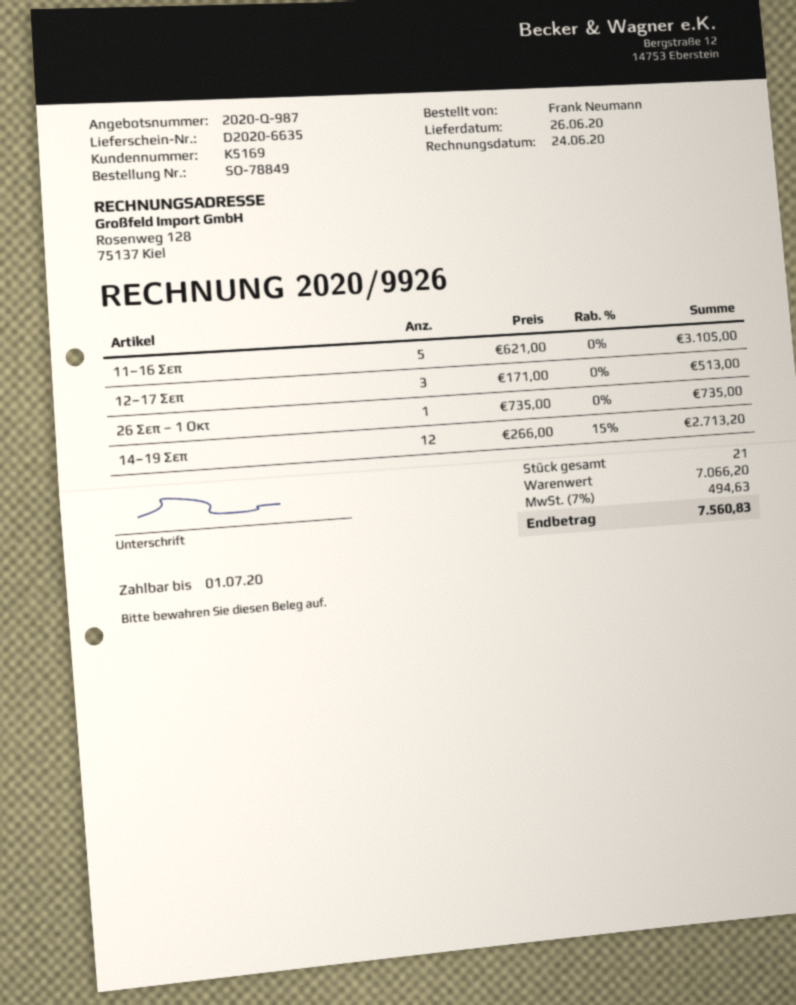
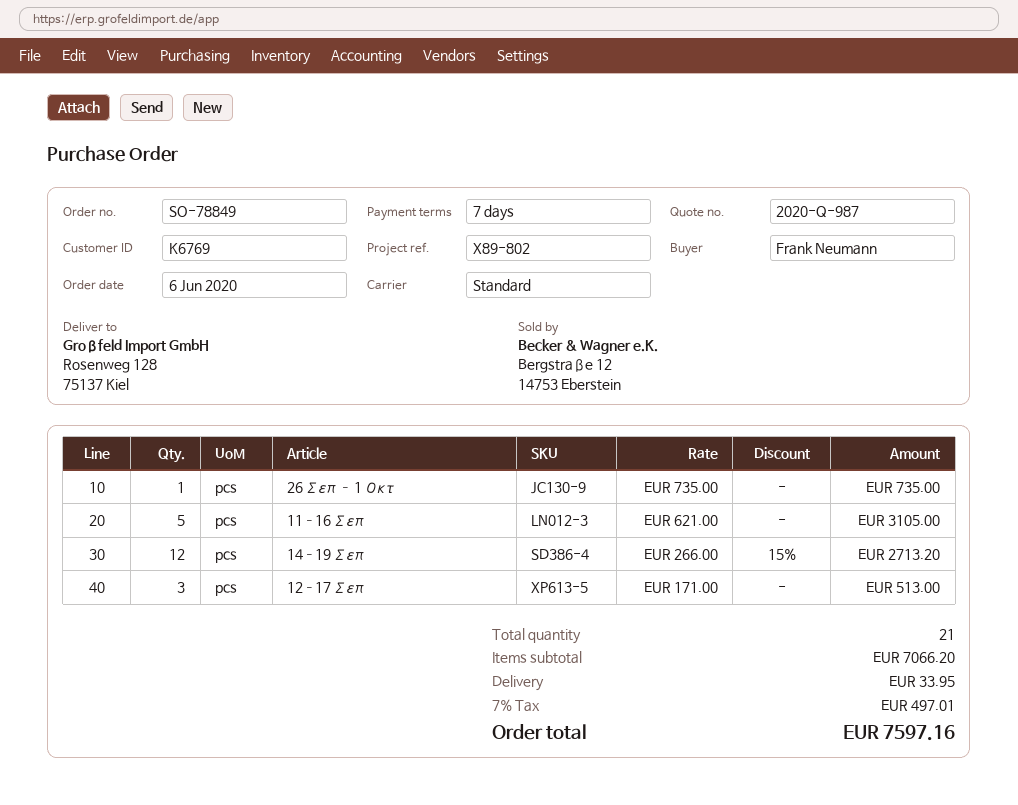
customer number: K5169 -> K6769
shipping: none -> 33.95
tax: 7% = 494.63 -> 7% = 497.01
total: 7560.83 -> 7597.16

